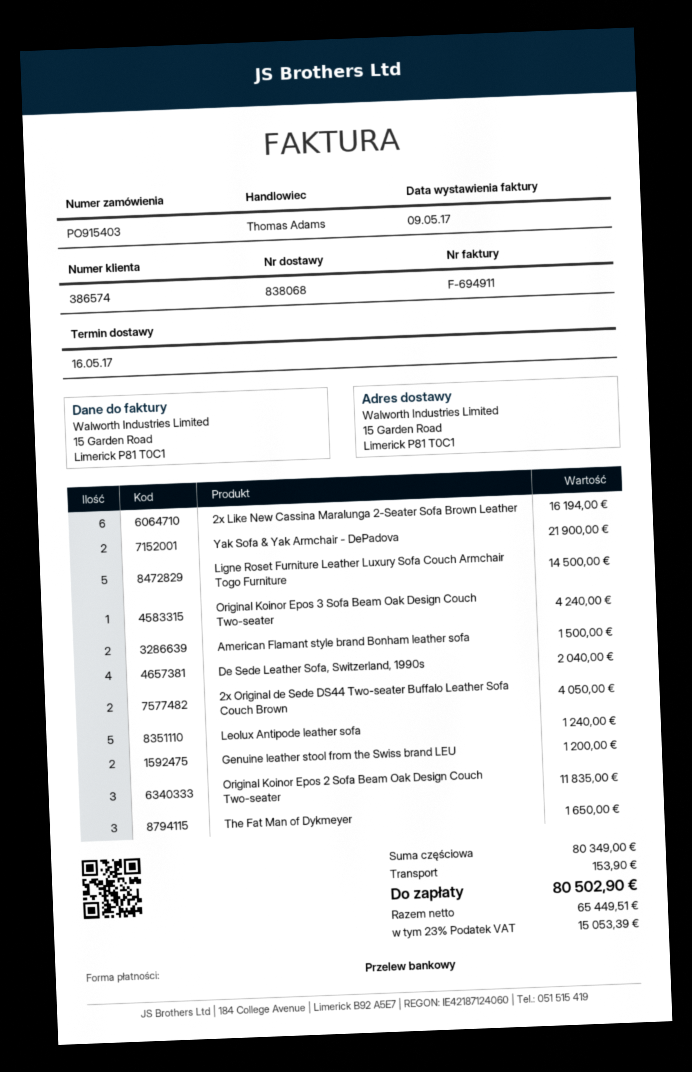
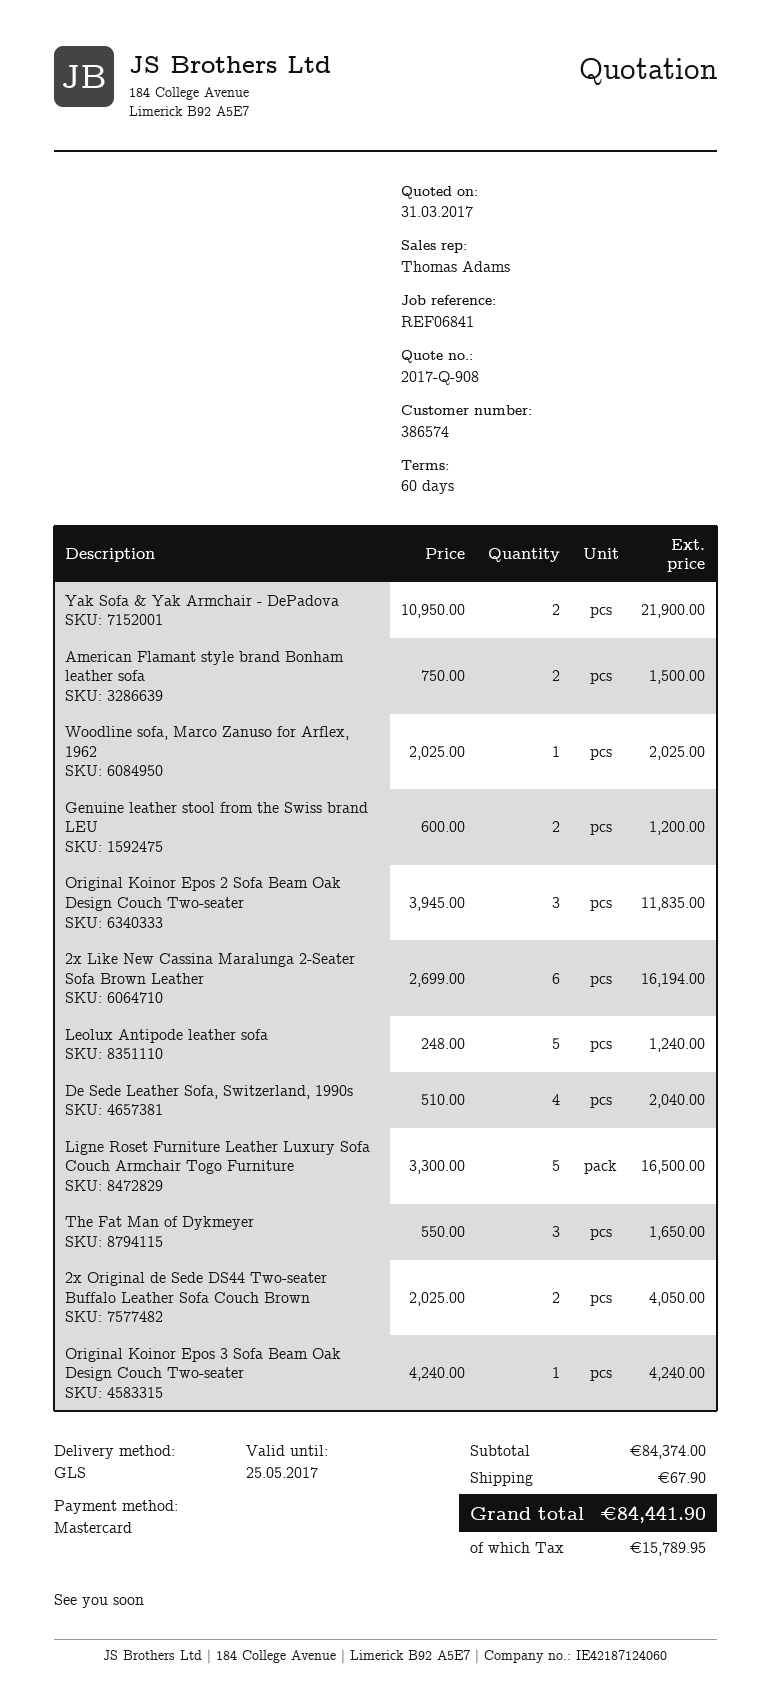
payment method: bank transfer -> Mastercard
Ligne Roset Furniture Leather Luxury Sofa Couch Armchair Togo Furniture: 5 for 14500.00 -> 5 for 16500.00
Woodline sofa, Marco Zanuso for Arflex, 1962: none -> 1 for 2025.00
subtotal: 80349.00 -> 84374.00
shipping: 153.90 -> 67.90
tax: 15053.39 -> 15789.95
total: 80502.90 -> 84441.90

